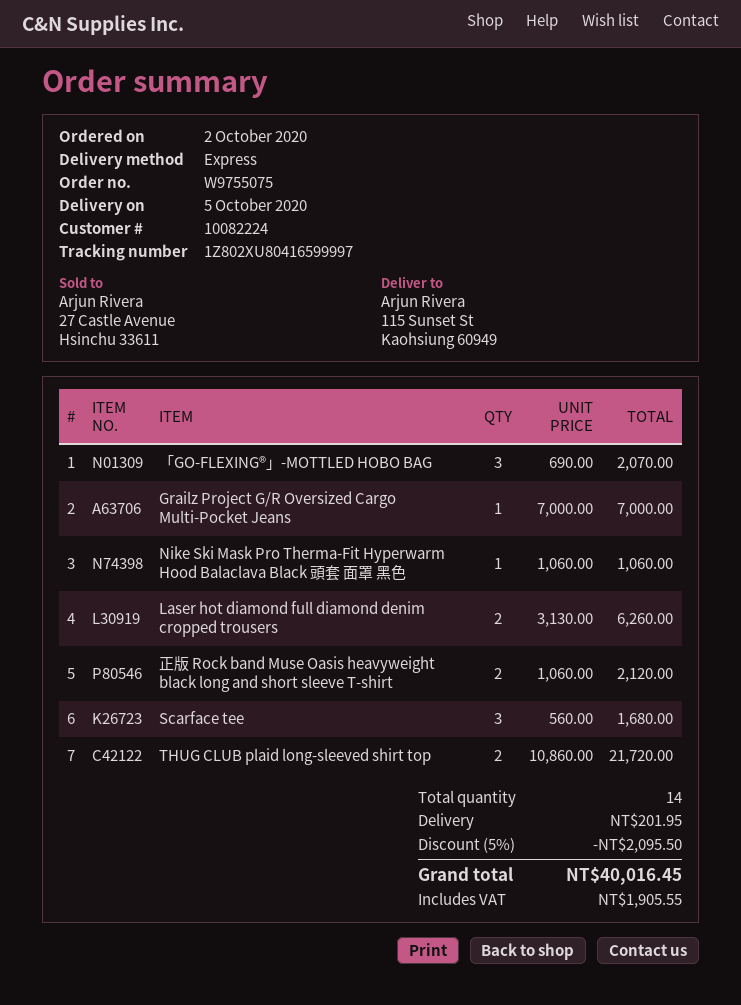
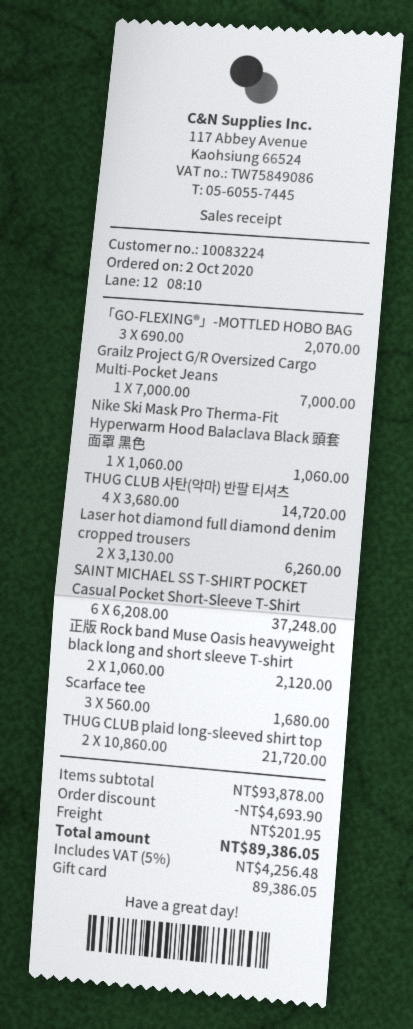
customer number: 10082224 -> 10083224
THUG CLUB 사탄(악마) 반팔 티셔츠: none -> 4 x 3680.00 = 14720.00
SAINT MICHAEL SS T-SHIRT POCKET Casual Pocket Short-Sleeve T-Shirt: none -> 6 x 6208.00 = 37248.00
discount: 2095.50 -> 4693.90
tax: 1905.55 -> 4256.48
total: 40016.45 -> 89386.05

